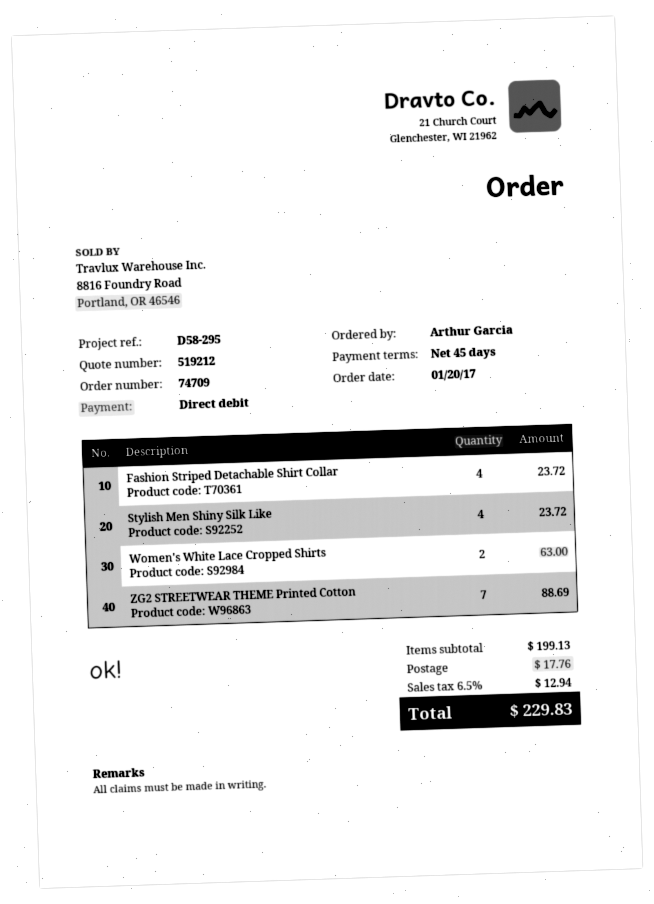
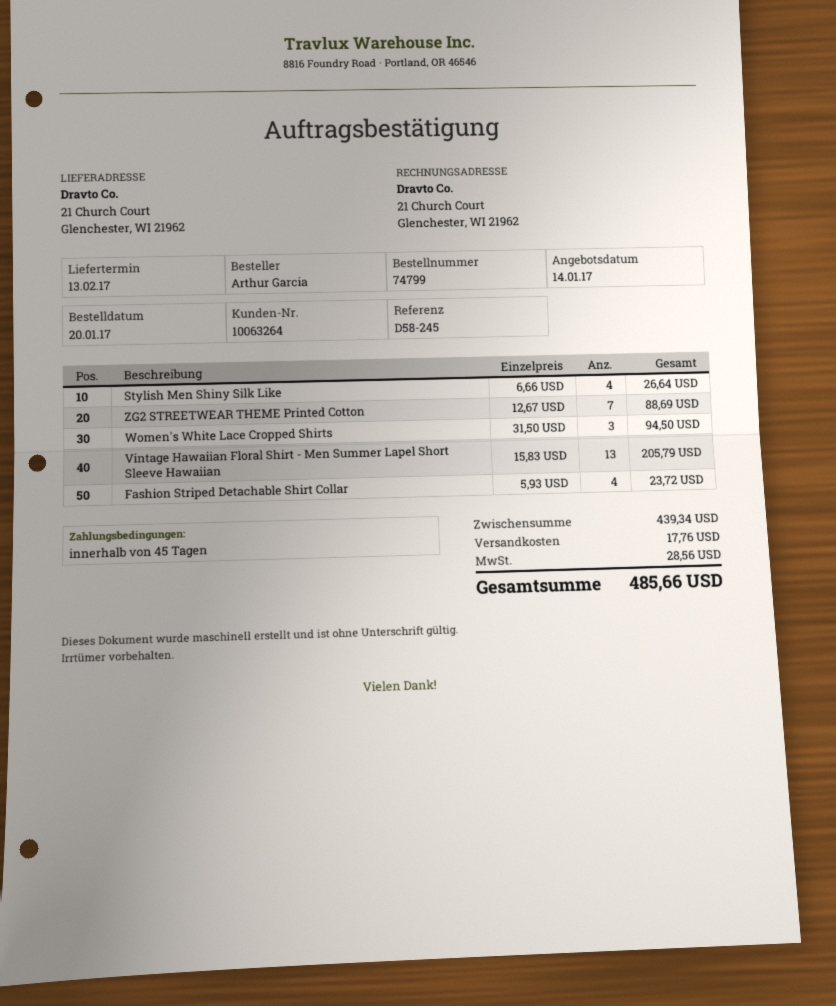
order number: 74709 -> 74799
reference: D58-295 -> D58-245
Stylish Men Shiny Silk Like: 4 for 23.72 -> 4 for 26.64
Women's White Lace Cropped Shirts: 2 for 63.00 -> 3 for 94.50
Vintage Hawaiian Floral Shirt - Men Summer Lapel Short Sleeve Hawaiian: none -> 13 for 205.79
subtotal: 199.13 -> 439.34
tax: 12.94 -> 28.56
total: 229.83 -> 485.66

